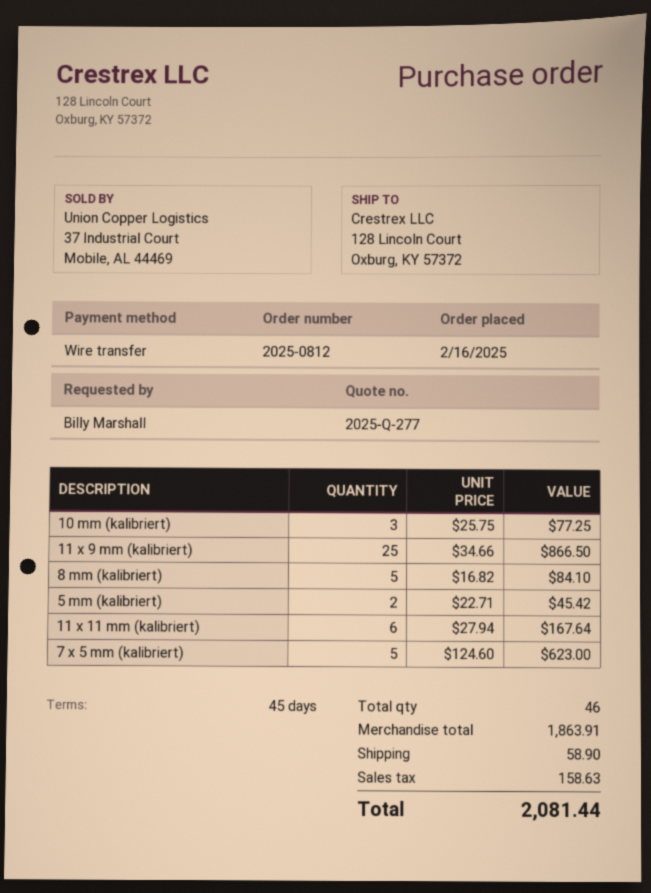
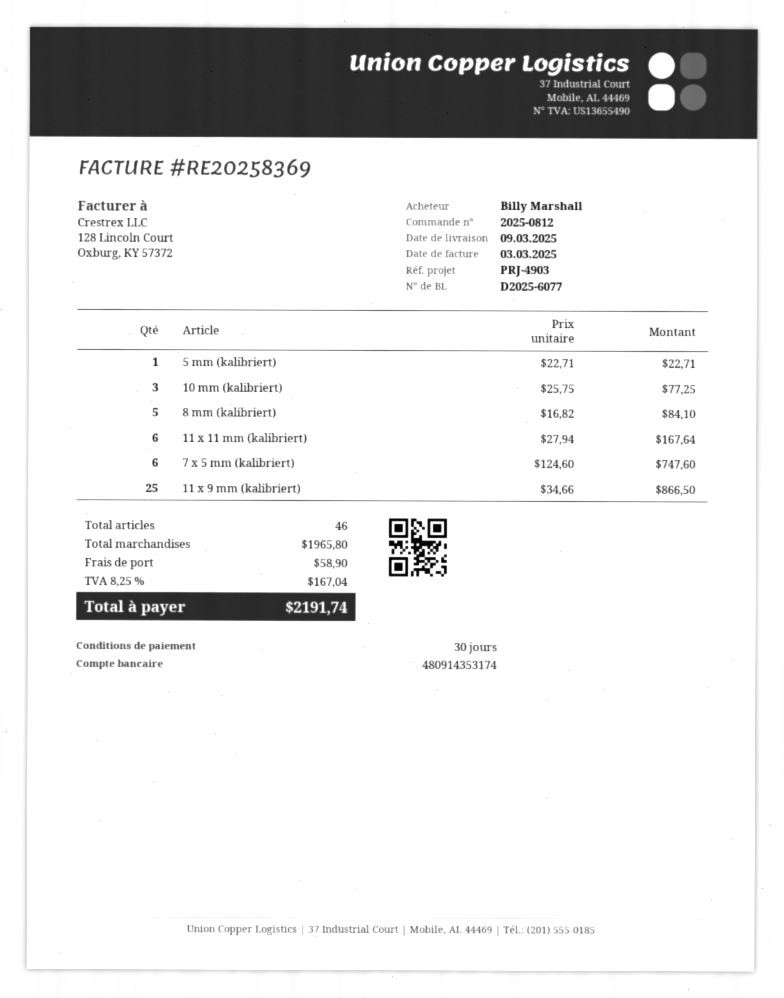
payment terms: 45 days -> 30 days
5 mm (kalibriert): 2 x 22.71 = 45.42 -> 1 x 22.71 = 22.71
7 x 5 mm (kalibriert): 5 x 124.60 = 623.00 -> 6 x 124.60 = 747.60
subtotal: 1863.91 -> 1965.80
tax: 158.63 -> 167.04
total: 2081.44 -> 2191.74

